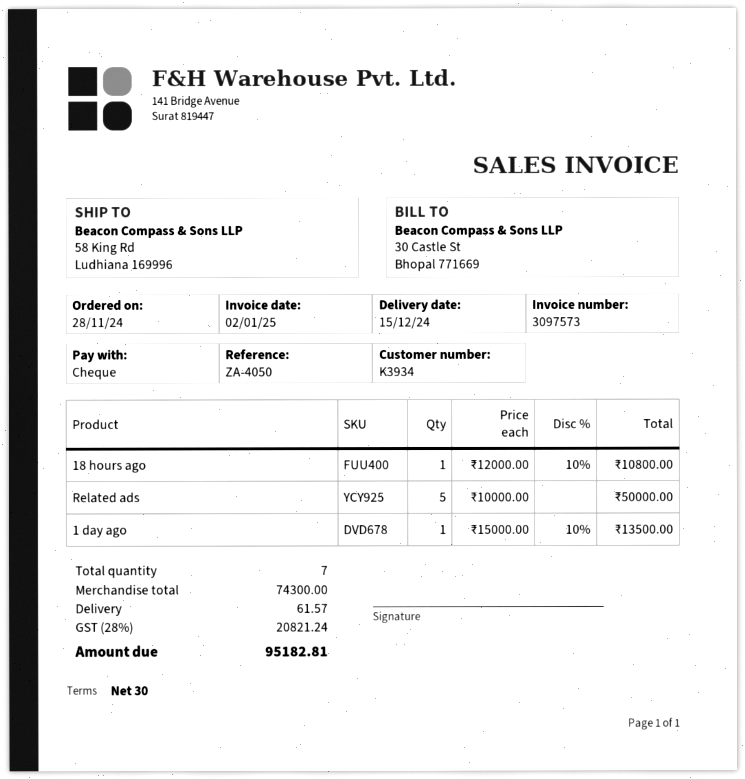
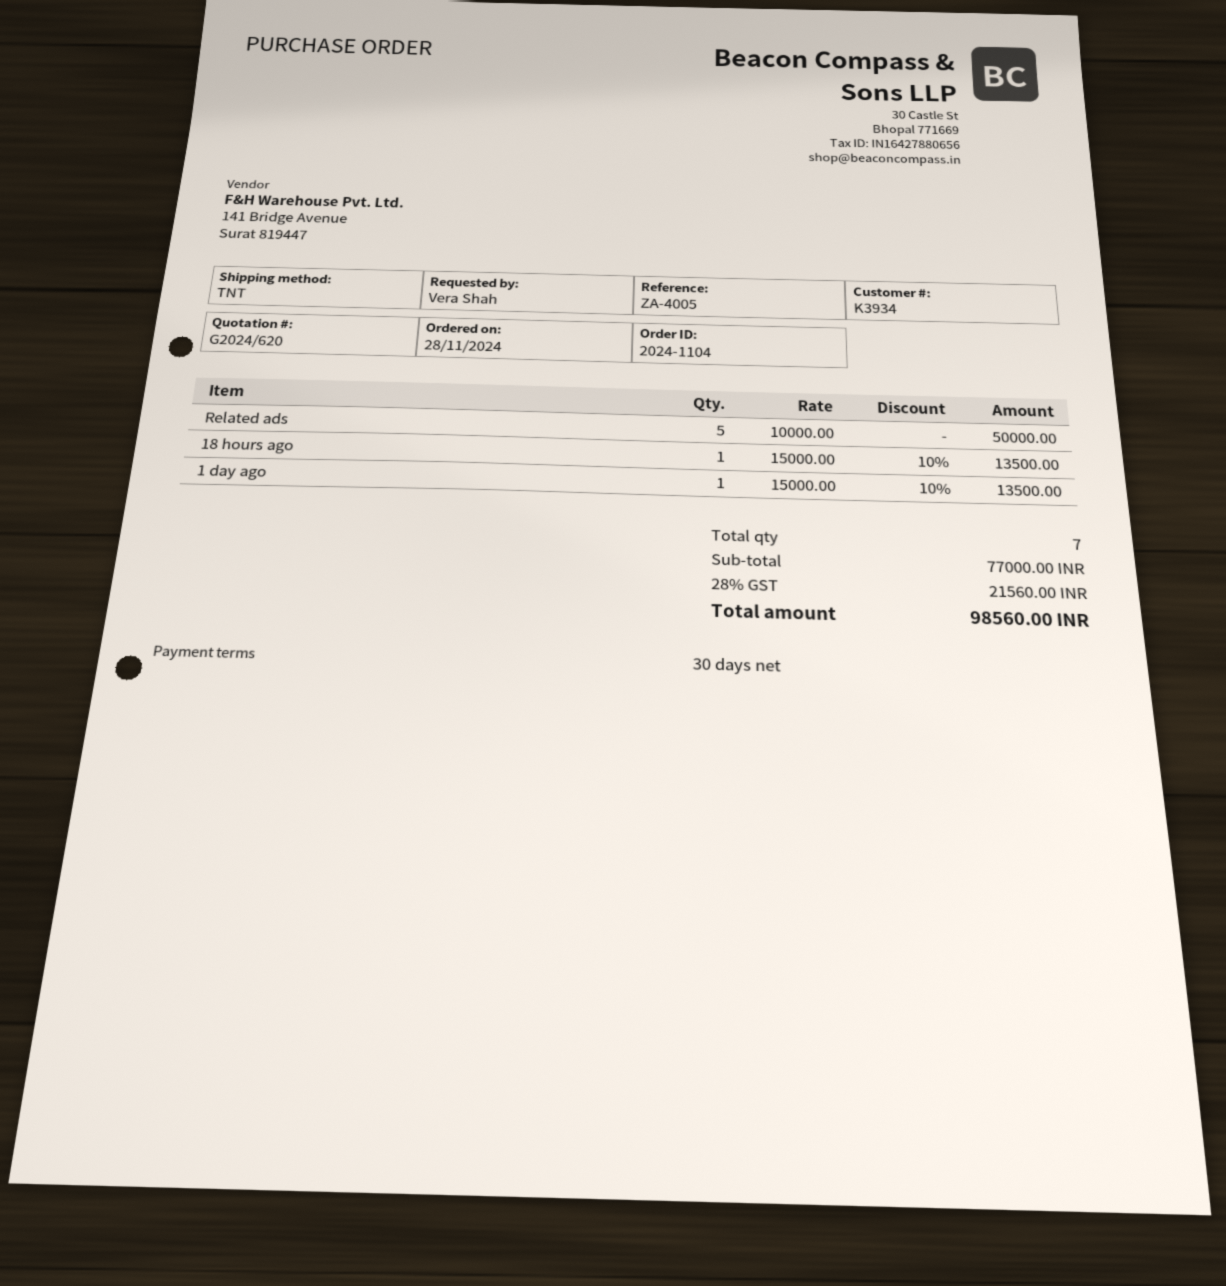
reference: ZA-4050 -> ZA-4005
18 hours ago: 1 x 12000.00 - 10% = 10800.00 -> 1 x 15000.00 - 10% = 13500.00
subtotal: 74300.00 -> 77000.00
shipping: 61.57 -> none
tax: 28% = 20821.24 -> 28% = 21560.00
total: 95182.81 -> 98560.00

